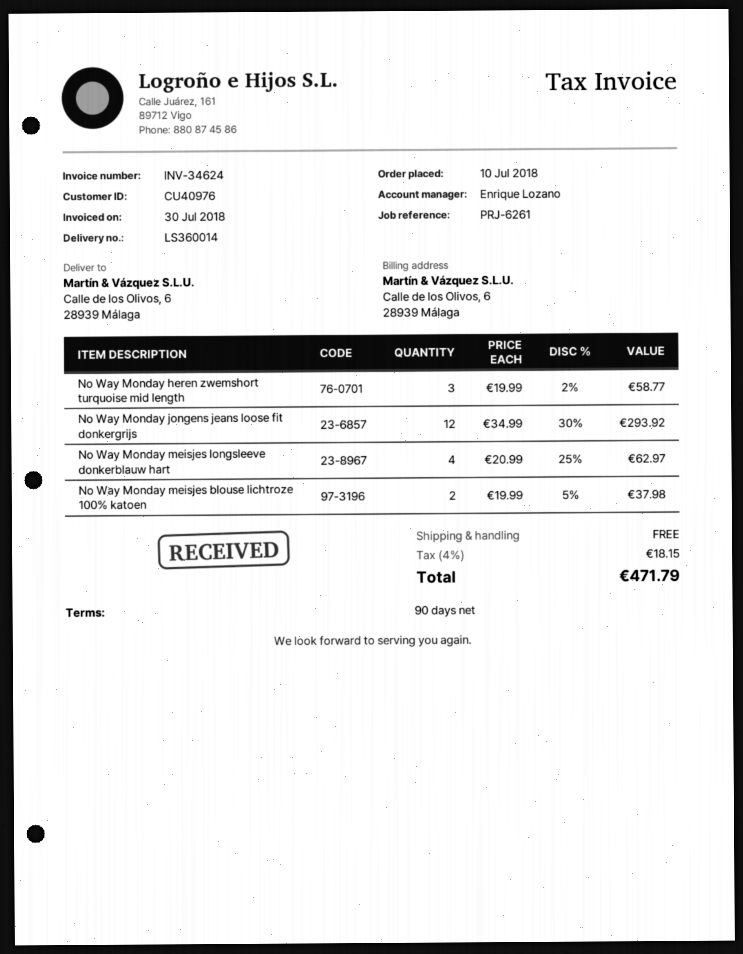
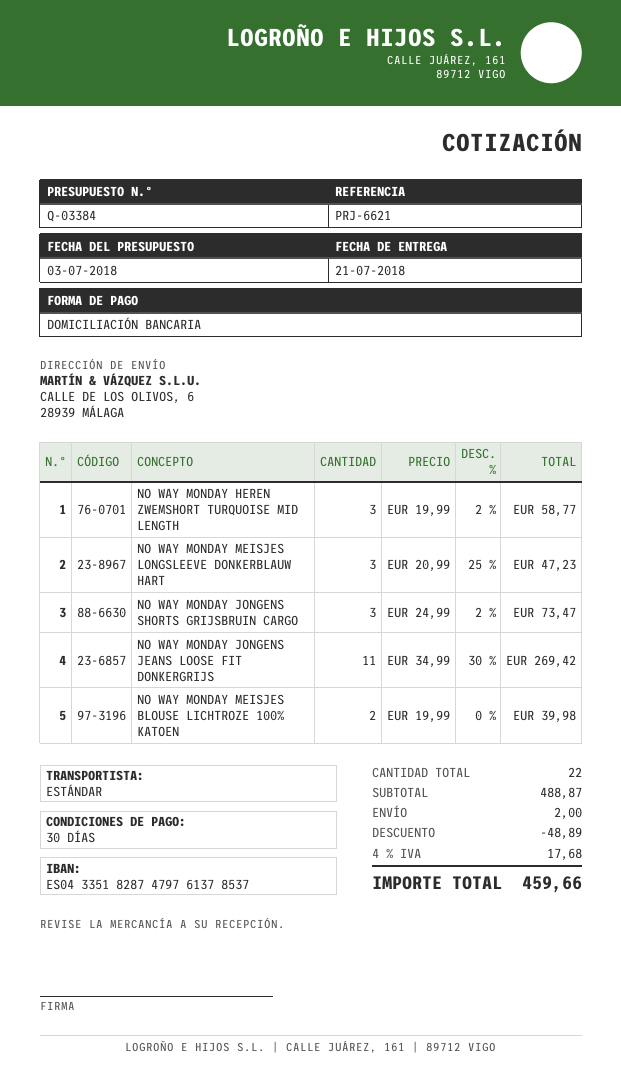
payment terms: 90 days -> 30 days
reference: PRJ-6261 -> PRJ-6621
No Way Monday jongens jeans loose fit donkergrijs: 12 x 34.99 - 30% = 293.92 -> 11 x 34.99 - 30% = 269.42
No Way Monday meisjes longsleeve donkerblauw hart: 4 x 20.99 - 25% = 62.97 -> 3 x 20.99 - 25% = 47.23
No Way Monday meisjes blouse lichtroze 100% katoen: 2 x 19.99 - 5% = 37.98 -> 2 x 19.99 = 39.98
NO WAY MONDAY JONGENS SHORTS GRIJSBRUIN CARGO: none -> 3 x 24.99 - 2% = 73.47
discount: none -> 48.89
shipping: 0.00 -> 2.00
tax: 4% = 18.15 -> 4% = 17.68
total: 471.79 -> 459.66

